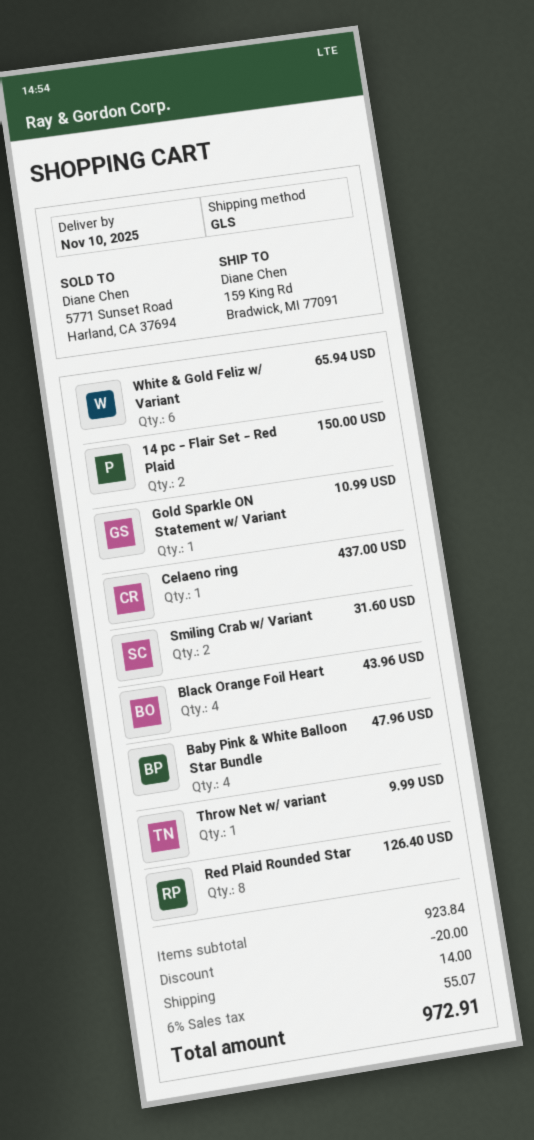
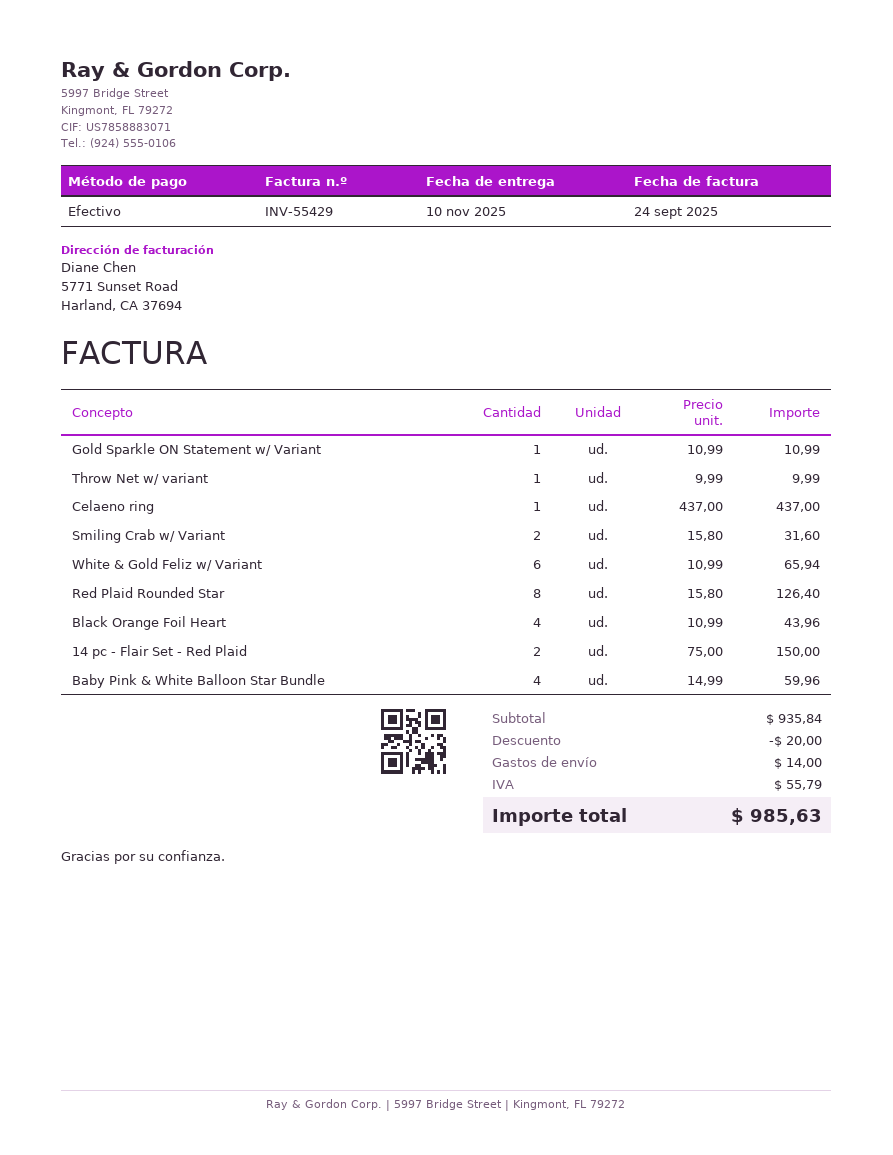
Baby Pink & White Balloon Star Bundle: 4 for 47.96 -> 4 for 59.96
subtotal: 923.84 -> 935.84
tax: 55.07 -> 55.79
total: 972.91 -> 985.63

